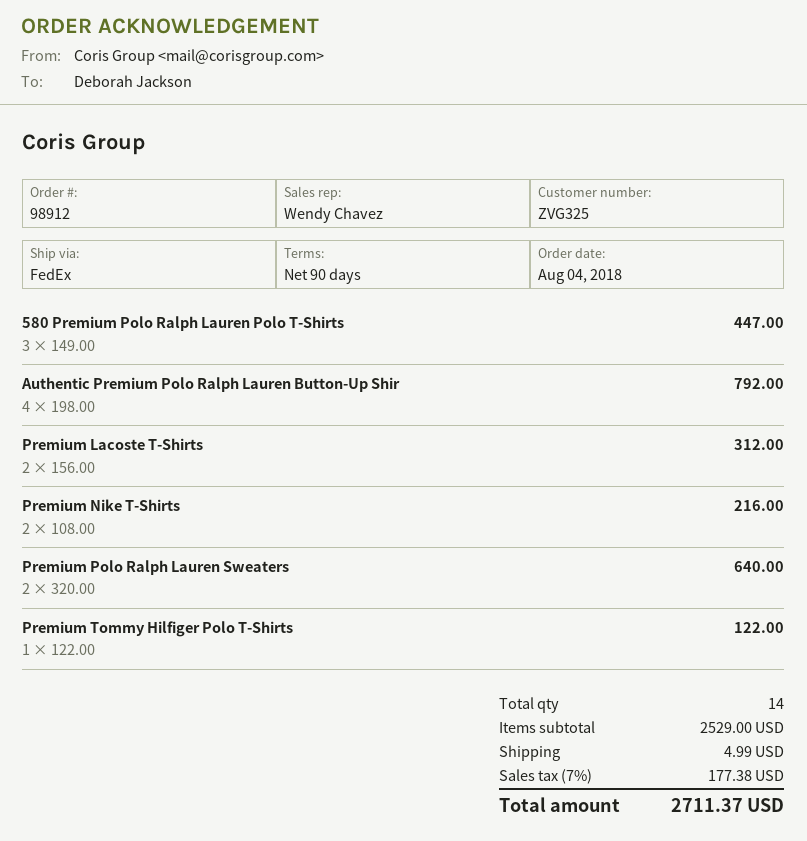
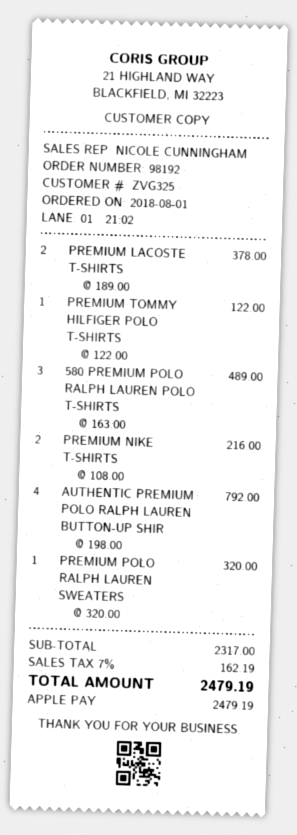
order number: 98912 -> 98192
order date: 2018-08-04 -> 2018-08-01
sales rep: Wendy Chavez -> NICOLE CUNNINGHAM
580 Premium Polo Ralph Lauren Polo T-Shirts: 3 x 149.00 = 447.00 -> 3 x 163.00 = 489.00
Premium Lacoste T-Shirts: 2 x 156.00 = 312.00 -> 2 x 189.00 = 378.00
Premium Polo Ralph Lauren Sweaters: 2 x 320.00 = 640.00 -> 1 x 320.00 = 320.00
subtotal: 2529.00 -> 2317.00
shipping: 4.99 -> none
tax: 7% = 177.38 -> 7% = 162.19
total: 2711.37 -> 2479.19

